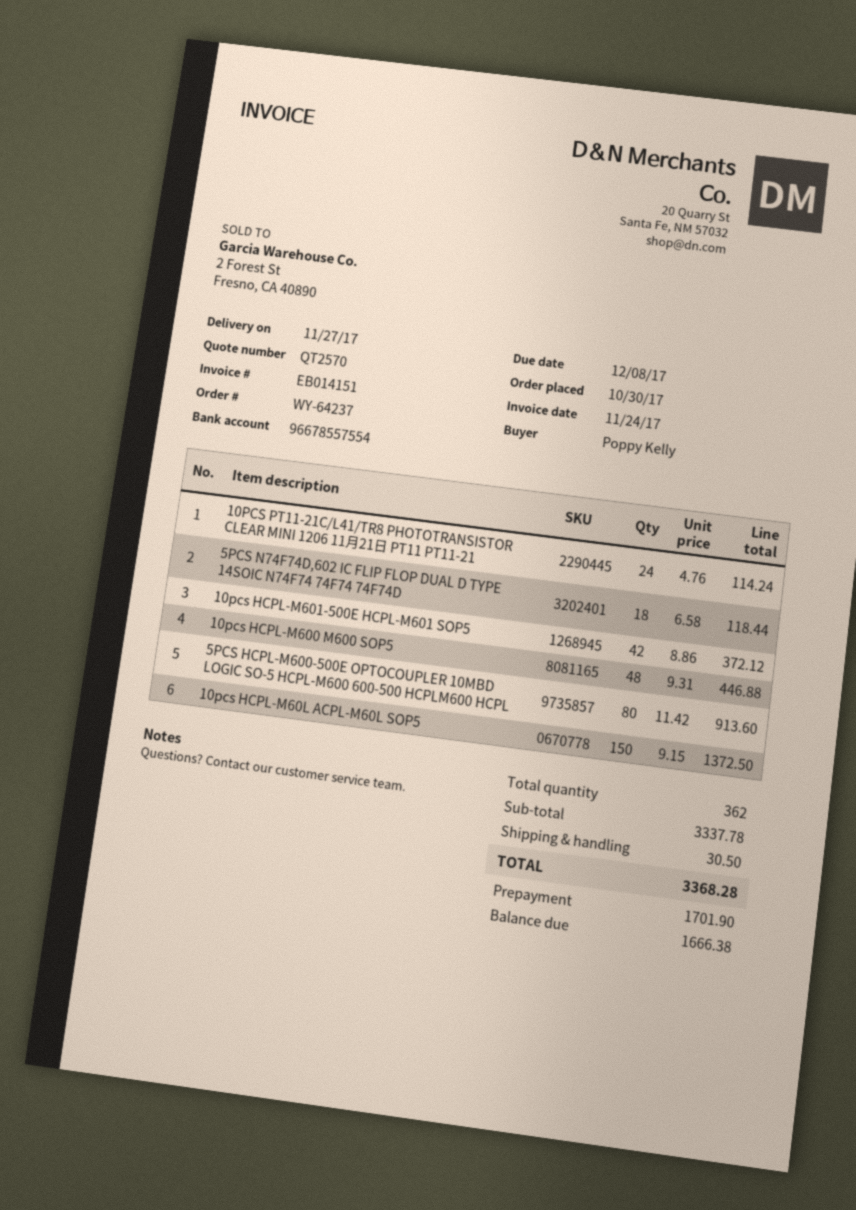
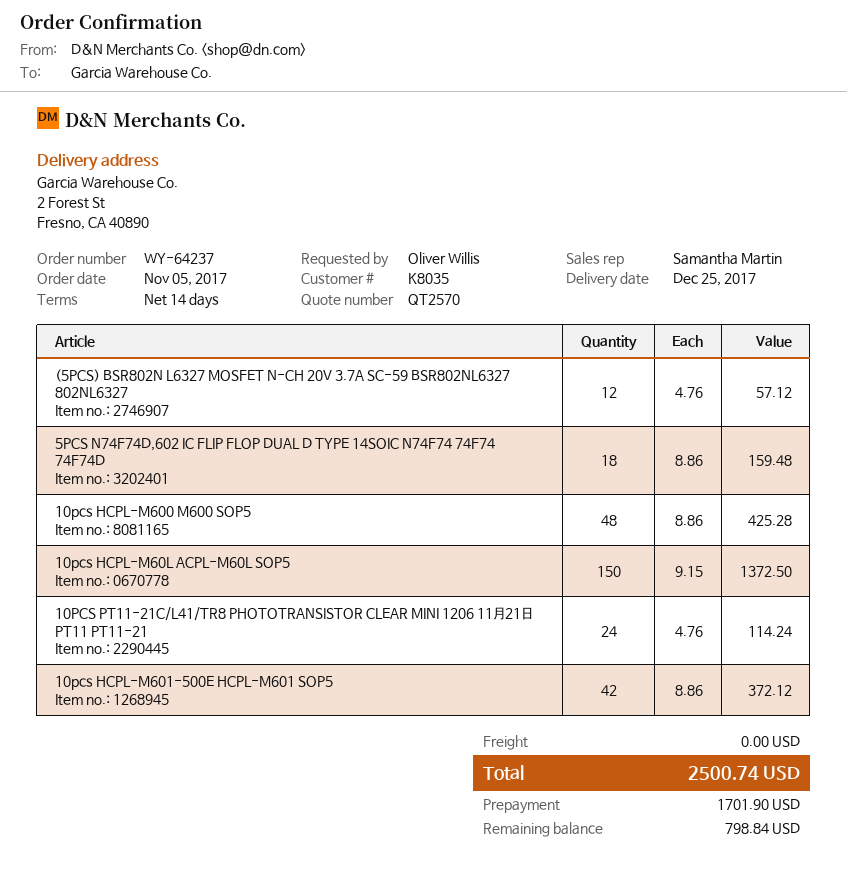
order date: 2017-10-30 -> 2017-11-05
delivery date: 2017-11-27 -> 2017-12-25
ordered by: Poppy Kelly -> Oliver Willis
5PCS N74F74D,602 IC FLIP FLOP DUAL D TYPE 14SOIC N74F74 74F74 74F74D: 18 x 6.58 = 118.44 -> 18 x 8.86 = 159.48
10pcs HCPL-M600 M600 SOP5: 48 x 9.31 = 446.88 -> 48 x 8.86 = 425.28
5PCS HCPL-M600-500E OPTOCOUPLER 10MBD LOGIC SO-5 HCPL-M600 600-500 HCPLM600 HCPL: 80 x 11.42 = 913.60 -> none
(5PCS) BSR802N L6327 MOSFET N-CH 20V 3.7A SC-59 BSR802NL6327 802NL6327: none -> 12 x 4.76 = 57.12
shipping: 30.50 -> 0.00
total: 3368.28 -> 2500.74
balance: 1666.38 -> 798.84

